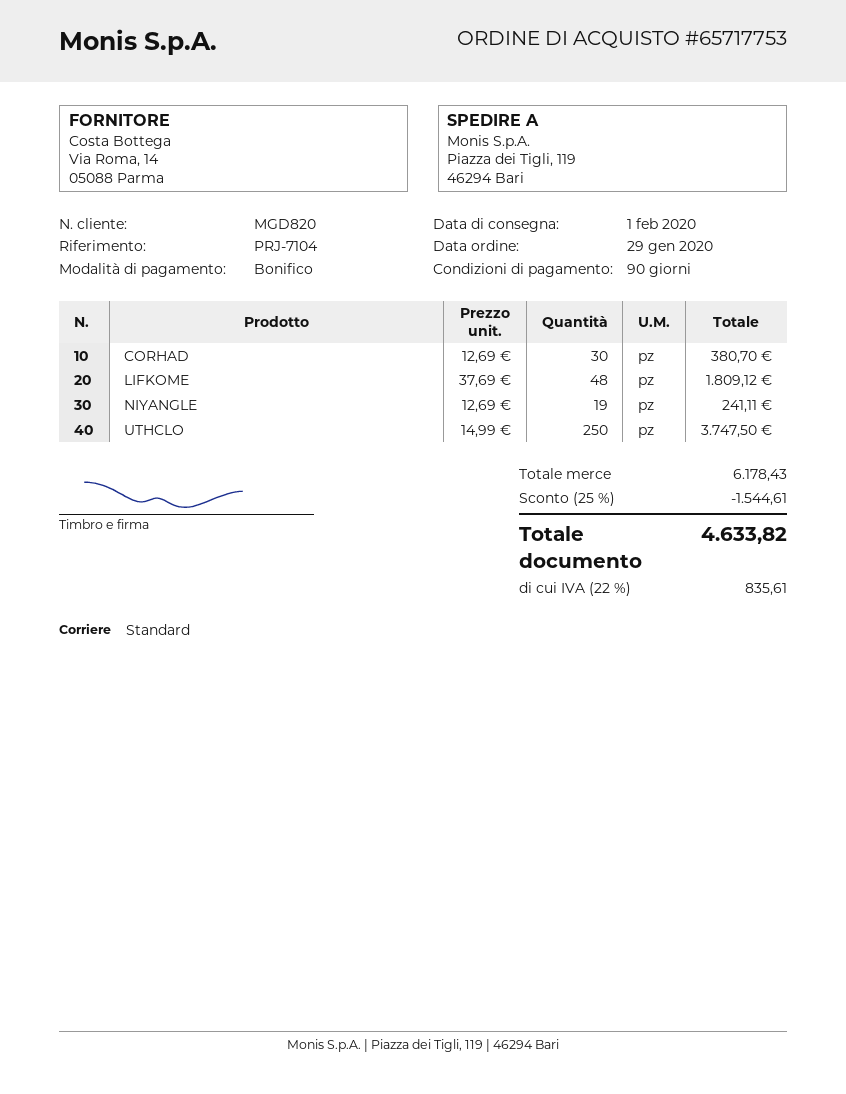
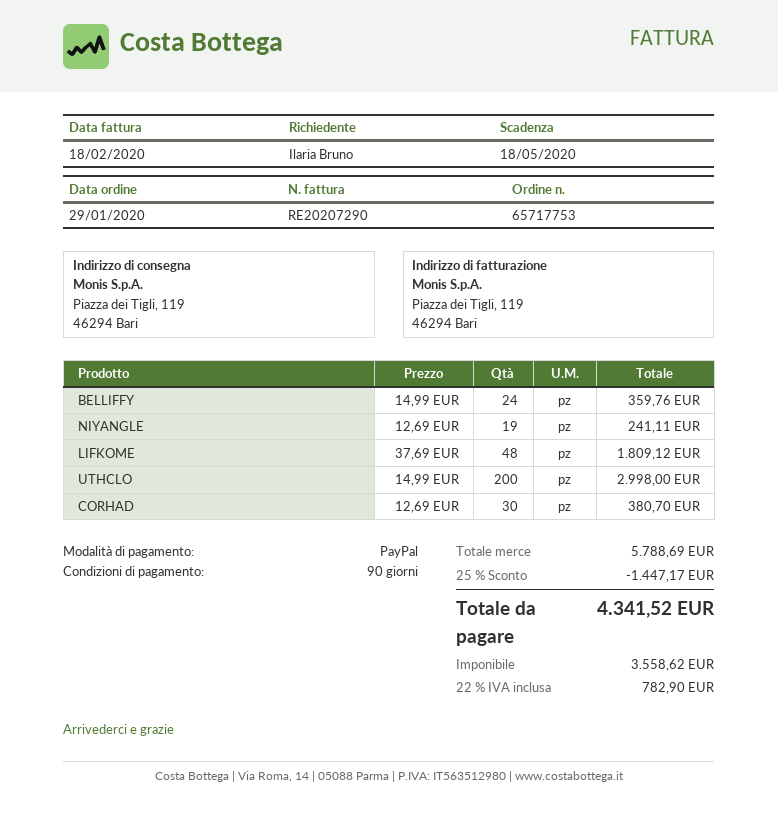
payment method: bank transfer -> PayPal
UTHCLO: 250 x 14.99 = 3747.50 -> 200 x 14.99 = 2998.00
BELLIFFY: none -> 24 x 14.99 = 359.76
subtotal: 6178.43 -> 5788.69
discount: 25% = 1544.61 -> 25% = 1447.17
tax: 22% = 835.61 -> 22% = 782.90
total: 4633.82 -> 4341.52

